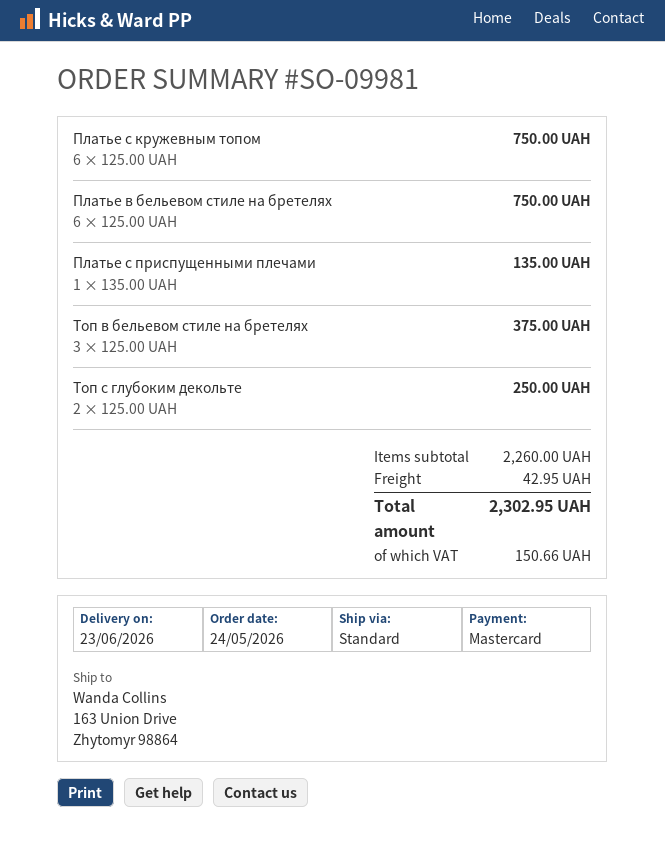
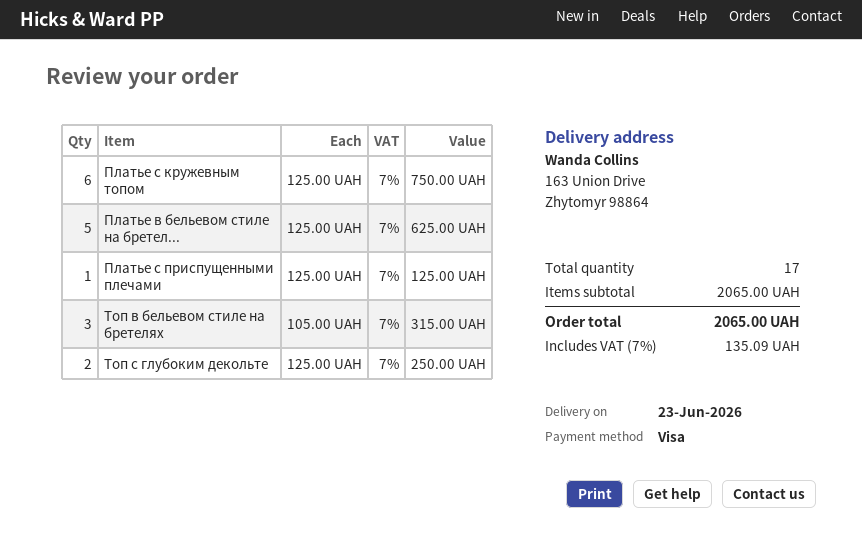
payment method: Mastercard -> Visa
Платье в бельевом стиле на бретелях: 6 x 125.00 = 750.00 -> 5 x 125.00 = 625.00
Платье с приспущенными плечами: 1 x 135.00 = 135.00 -> 1 x 125.00 = 125.00
Топ в бельевом стиле на бретелях: 3 x 125.00 = 375.00 -> 3 x 105.00 = 315.00
subtotal: 2260.00 -> 2065.00
shipping: 42.95 -> none
tax: 150.66 -> 135.09
total: 2302.95 -> 2065.00

